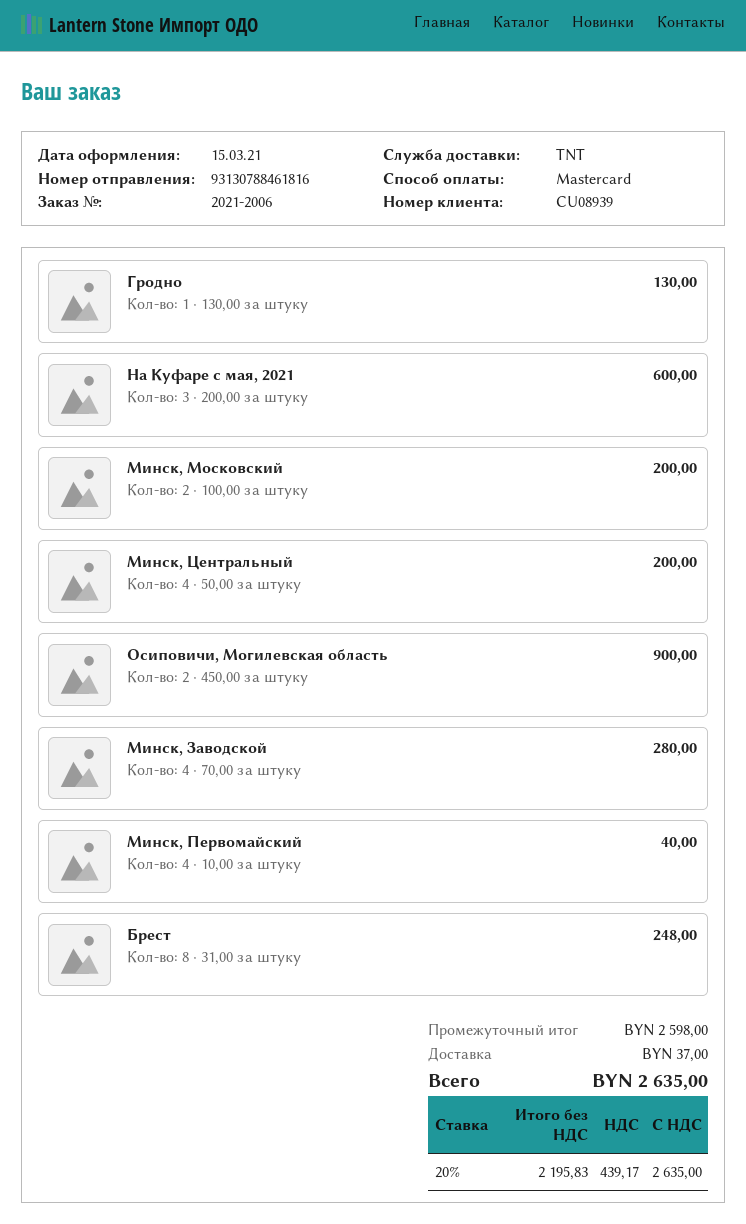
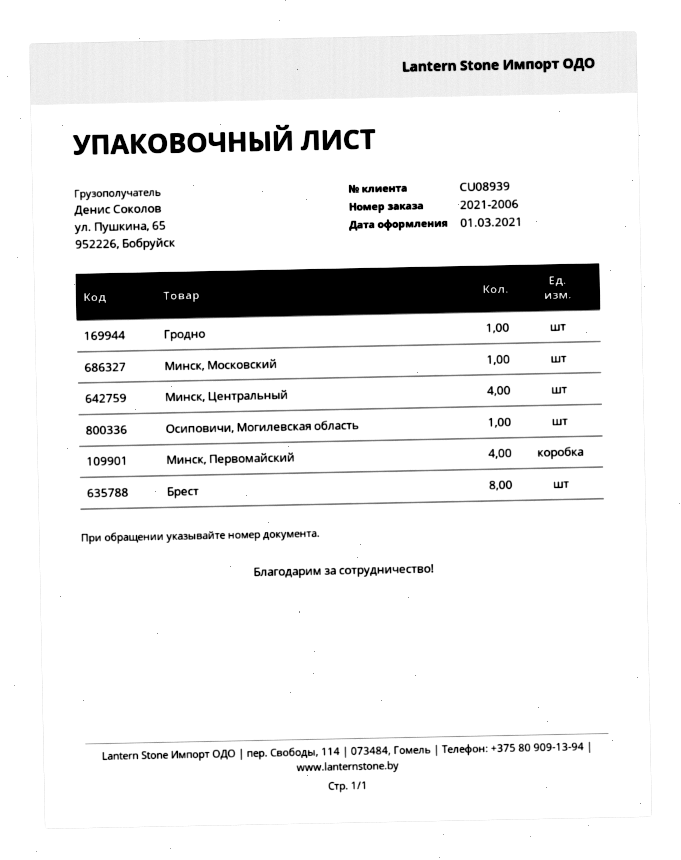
order date: 2021-03-15 -> 2021-03-01
На Куфаре с мая, 2021: 3 -> none
Минск, Московский: 2 -> 1
Осиповичи, Могилевская область: 2 -> 1
Минск, Заводской: 4 -> none

